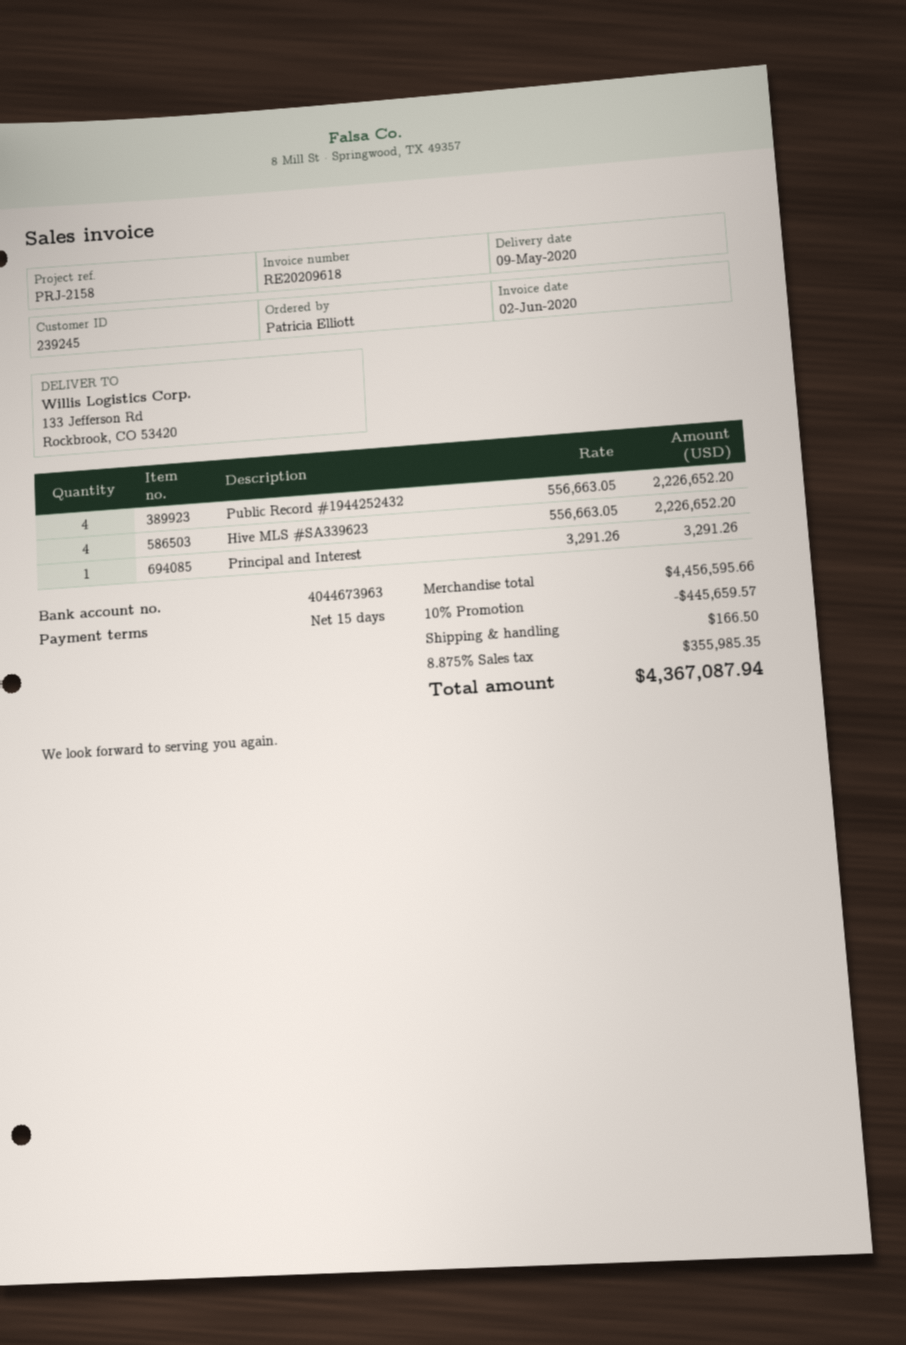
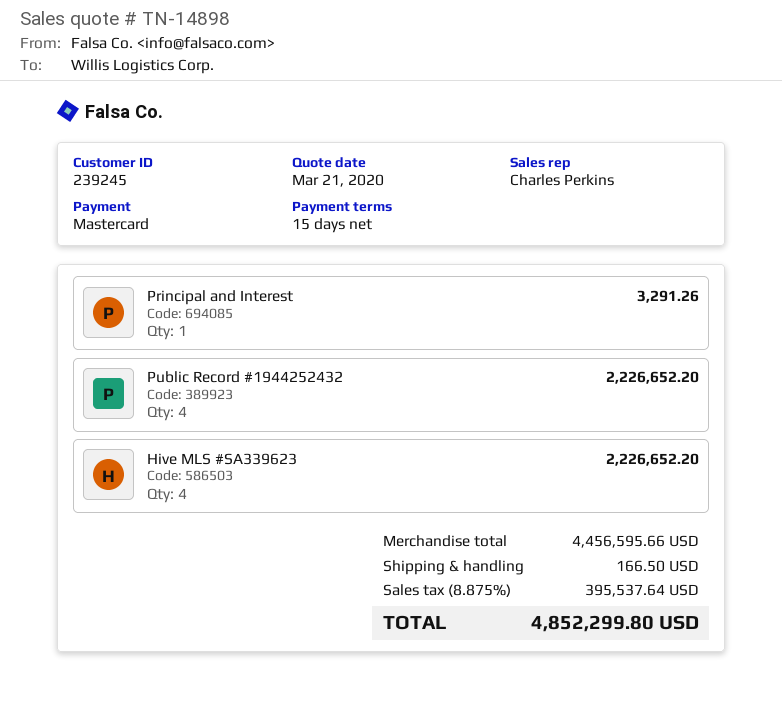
discount: 10% = 445659.57 -> none
tax: 8.875% = 355985.35 -> 8.875% = 395537.64
total: 4367087.94 -> 4852299.80

